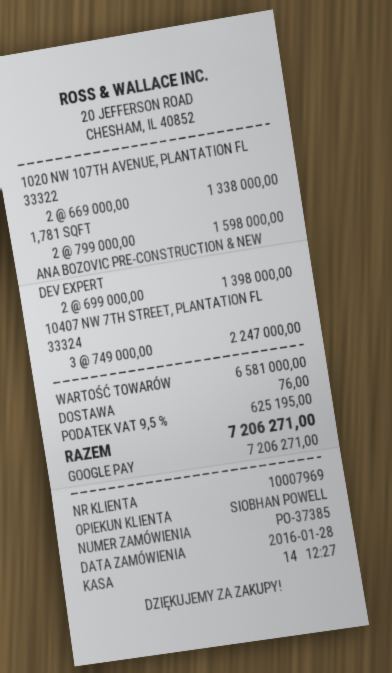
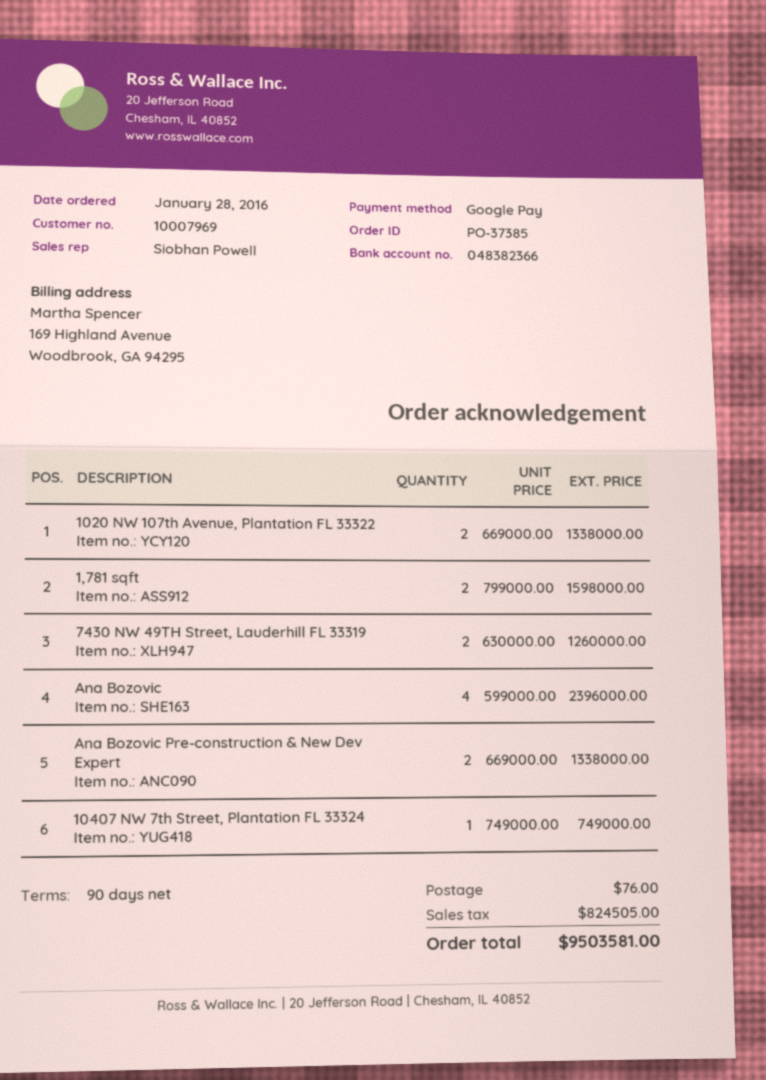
ANA BOZOVIC PRE-CONSTRUCTION & NEW DEV EXPERT: 2 x 699000.00 = 1398000.00 -> 2 x 669000.00 = 1338000.00
10407 NW 7TH STREET, PLANTATION FL 33324: 3 x 749000.00 = 2247000.00 -> 1 x 749000.00 = 749000.00
7430 NW 49TH Street, Lauderhill FL 33319: none -> 2 x 630000.00 = 1260000.00
Ana Bozovic: none -> 4 x 599000.00 = 2396000.00
tax: 625195.00 -> 824505.00
total: 7206271.00 -> 9503581.00

